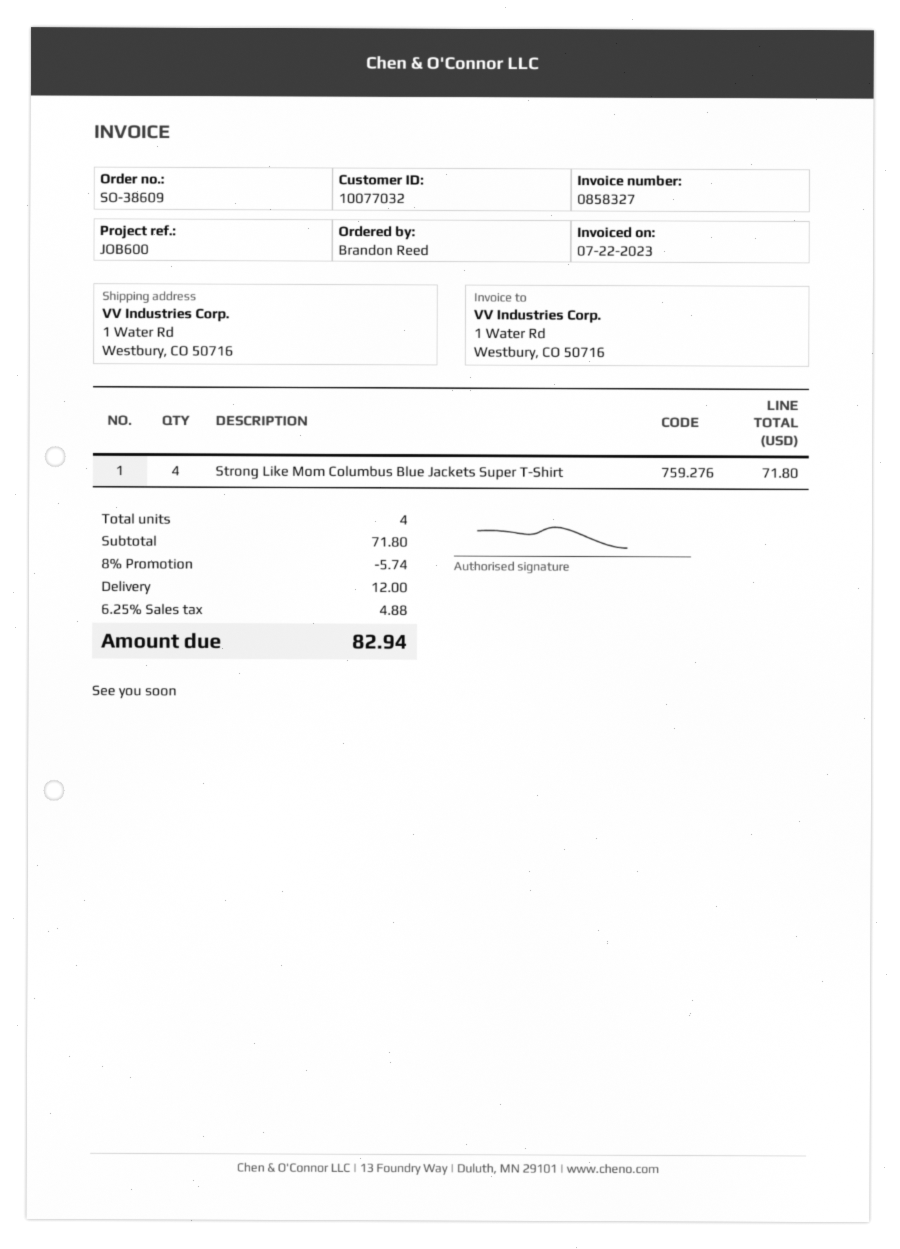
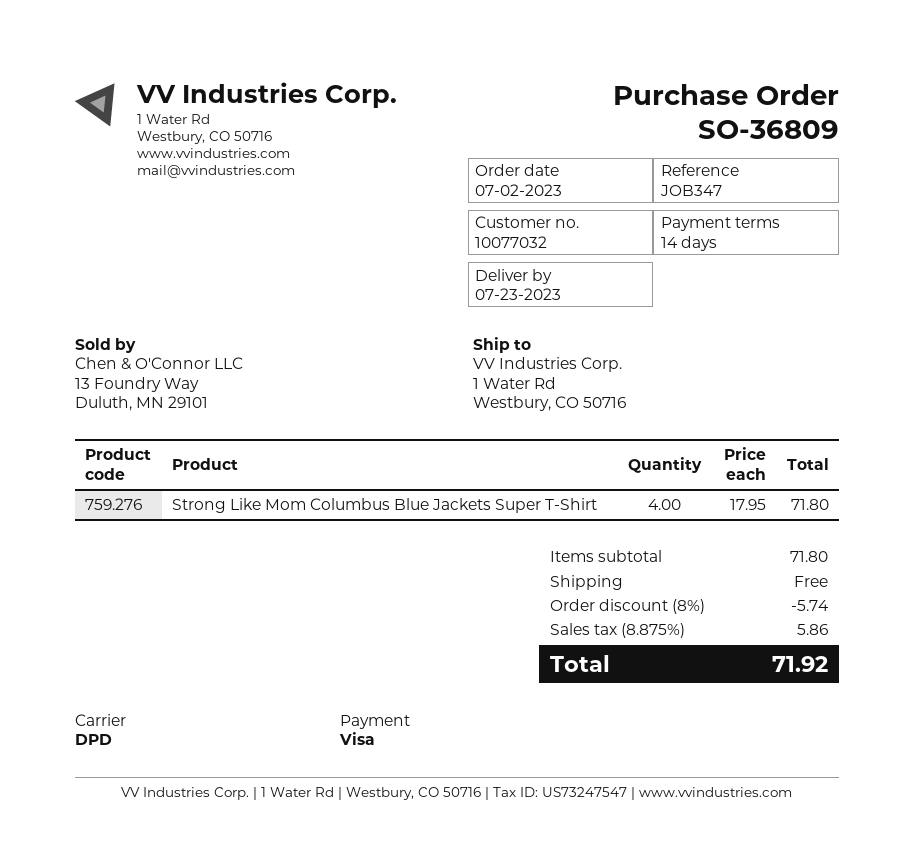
order number: SO-38609 -> SO-36809
reference: JOB600 -> JOB347
shipping: 12.00 -> 0.00
tax: 6.25% = 4.88 -> 8.875% = 5.86
total: 82.94 -> 71.92

